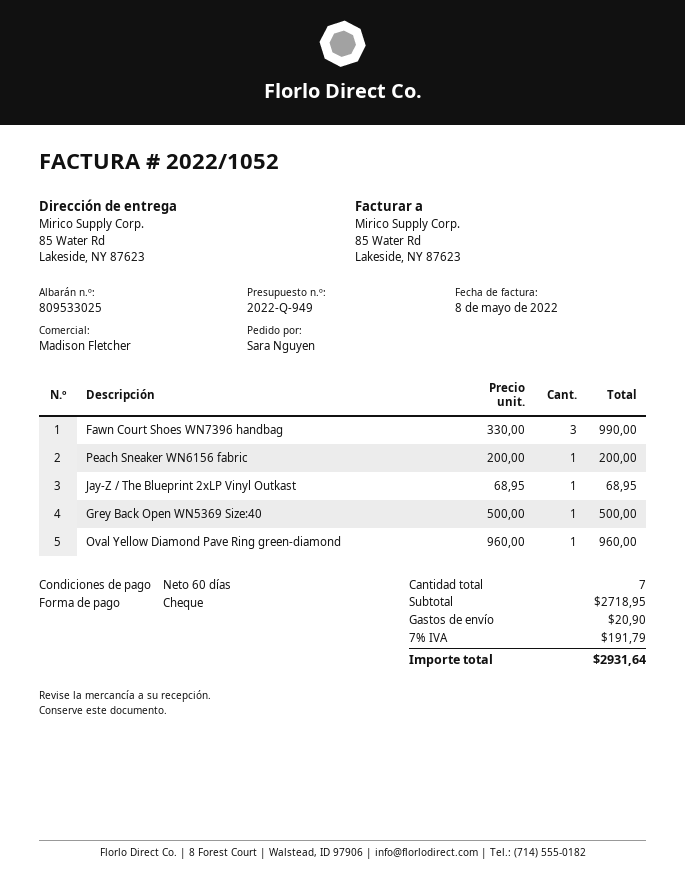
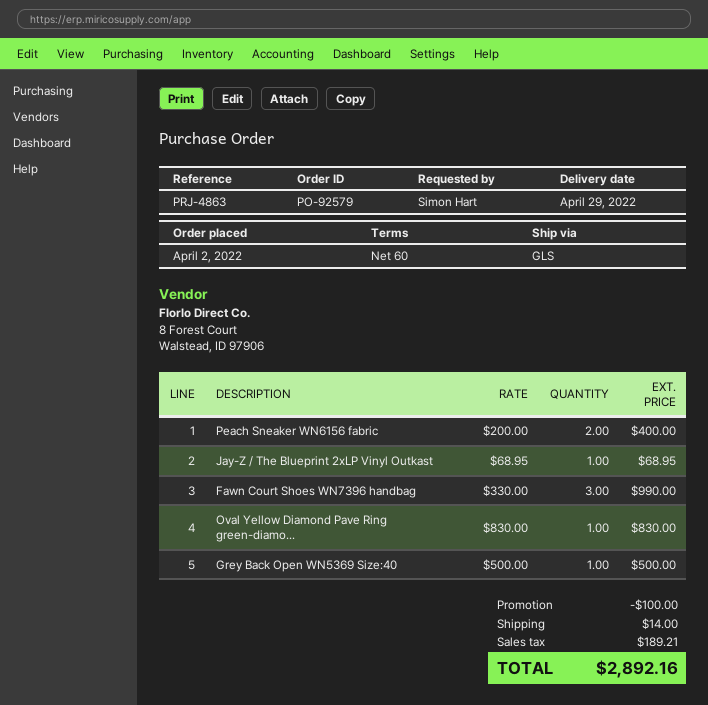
ordered by: Sara Nguyen -> Simon Hart
Peach Sneaker WN6156 fabric: 1 x 200.00 = 200.00 -> 2 x 200.00 = 400.00
Oval Yellow Diamond Pave Ring green-diamond: 1 x 960.00 = 960.00 -> 1 x 830.00 = 830.00
discount: none -> 100.00
shipping: 20.90 -> 14.00
tax: 191.79 -> 189.21
total: 2931.64 -> 2892.16

